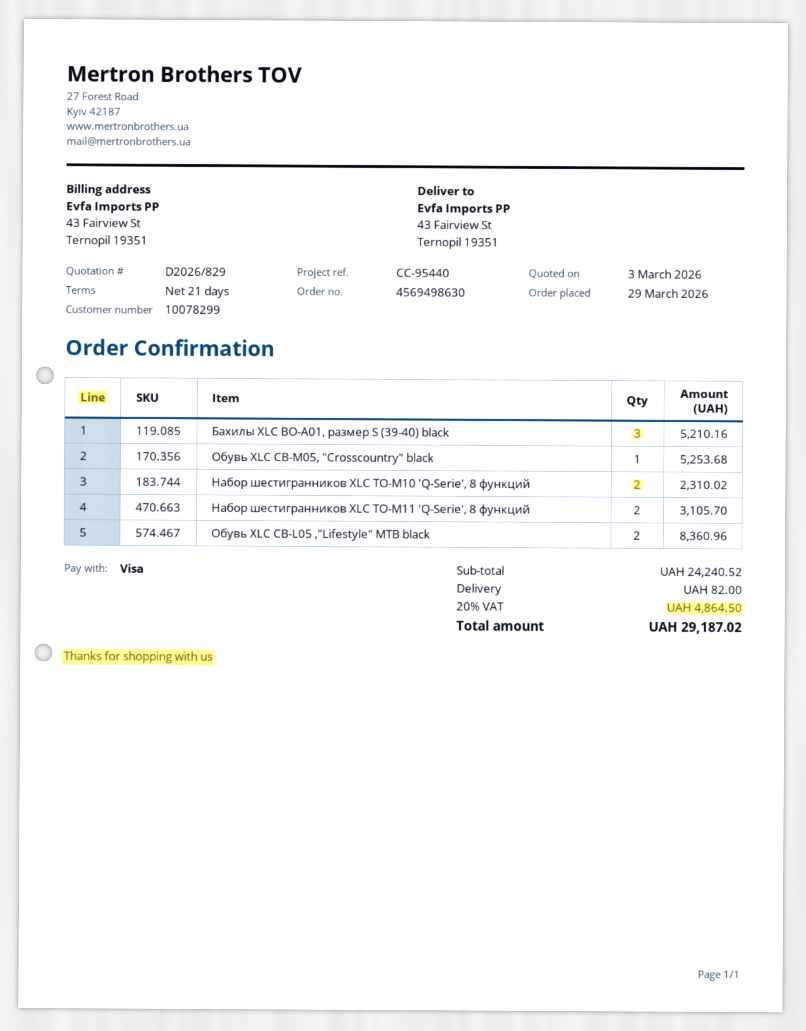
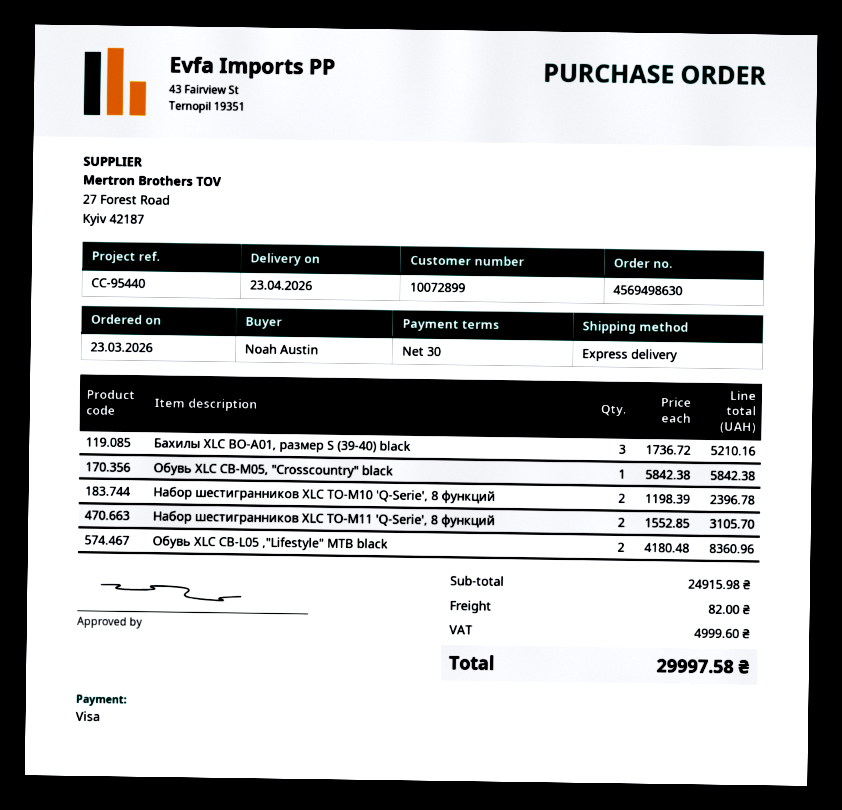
order date: 2026-03-29 -> 2026-03-23
payment terms: 21 days -> 30 days
customer number: 10078299 -> 10072899
Обувь XLC CB-M05, "Crosscountry" black: 1 for 5253.68 -> 1 for 5842.38
Набор шестигранников XLC TO-M10 'Q-Serie', 8 функций: 2 for 2310.02 -> 2 for 2396.78
subtotal: 24240.52 -> 24915.98
tax: 4864.50 -> 4999.60
total: 29187.02 -> 29997.58

